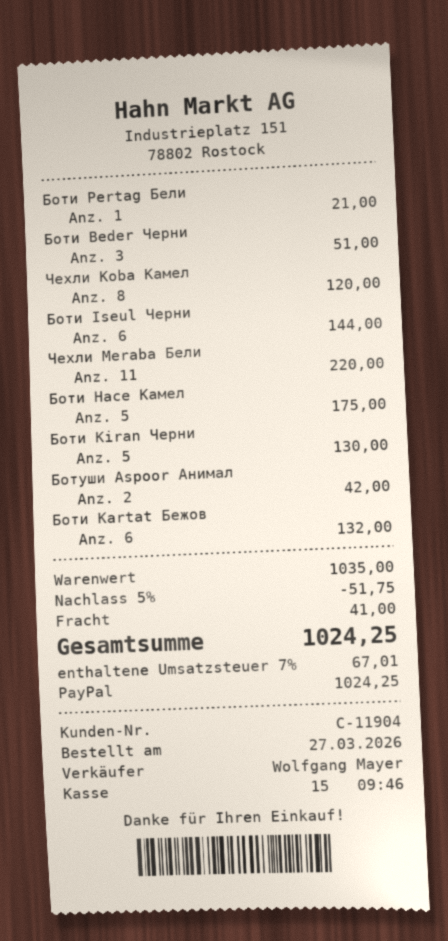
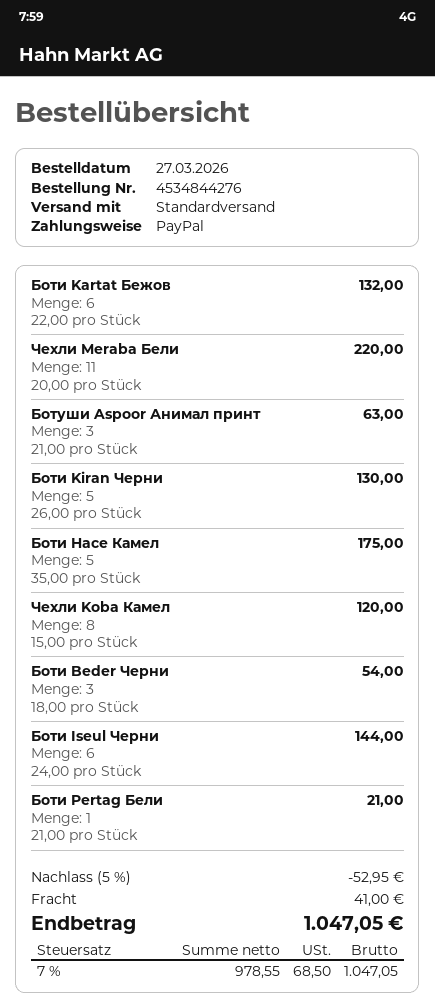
Боти Beder Черни: 3 for 51.00 -> 3 for 54.00
Ботуши Aspoor Анимал: 2 for 42.00 -> 3 for 63.00
discount: 5% = 51.75 -> 5% = 52.95
tax: 7% = 67.01 -> 7% = 68.50
total: 1024.25 -> 1047.05

